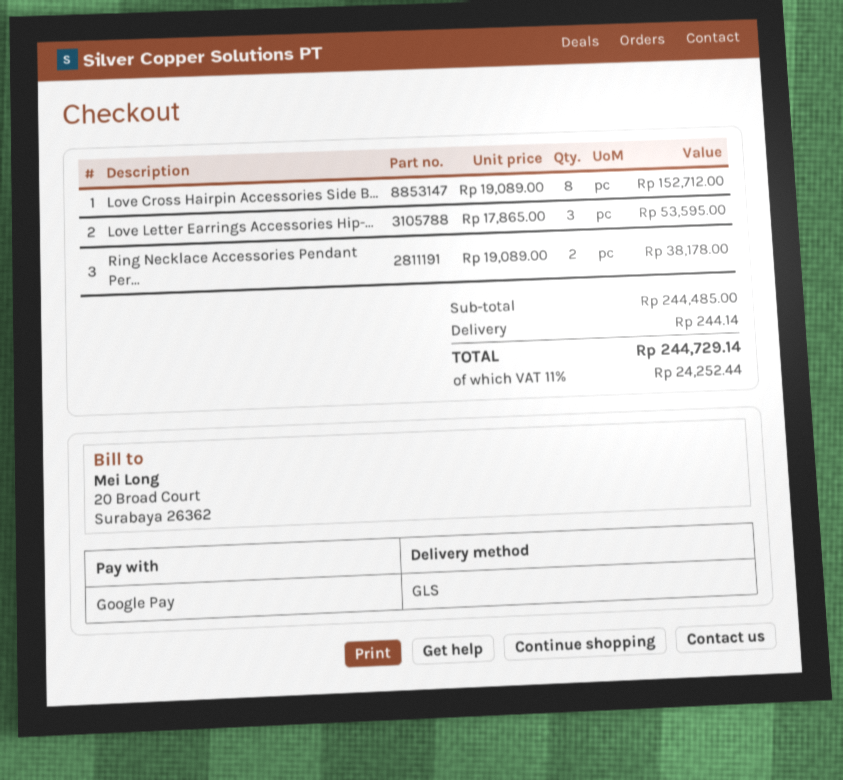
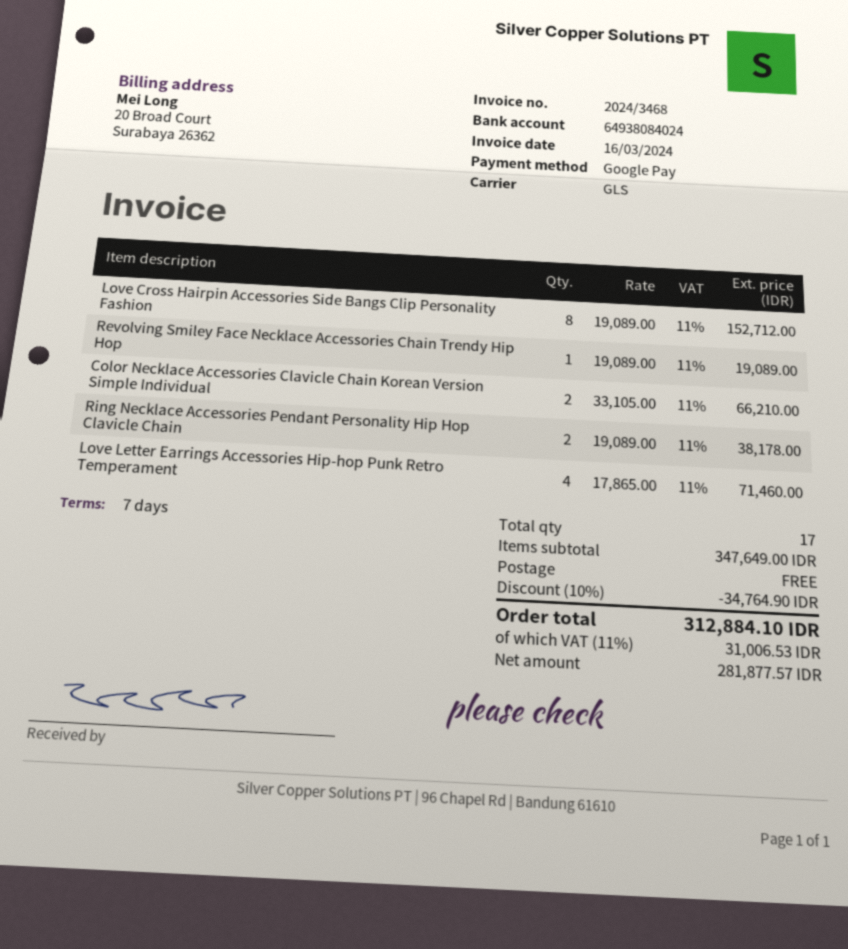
Love Letter Earrings Accessories Hip-...: 3 x 17865.00 = 53595.00 -> 4 x 17865.00 = 71460.00
Revolving Smiley Face Necklace Accessories Chain Trendy Hip Hop: none -> 1 x 19089.00 = 19089.00
Color Necklace Accessories Clavicle Chain Korean Version Simple Individual: none -> 2 x 33105.00 = 66210.00
subtotal: 244485.00 -> 347649.00
discount: none -> 10% = 34764.90
shipping: 244.14 -> 0.00
tax: 11% = 24252.44 -> 11% = 31006.53
total: 244729.14 -> 312884.10

